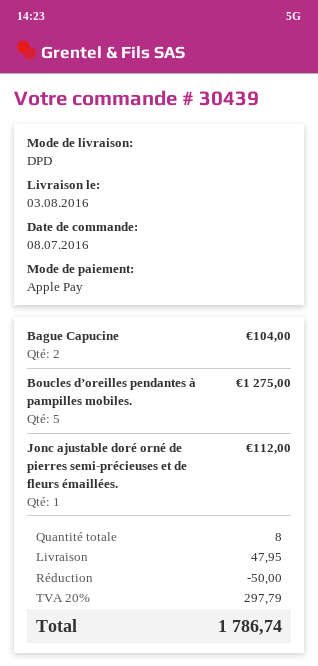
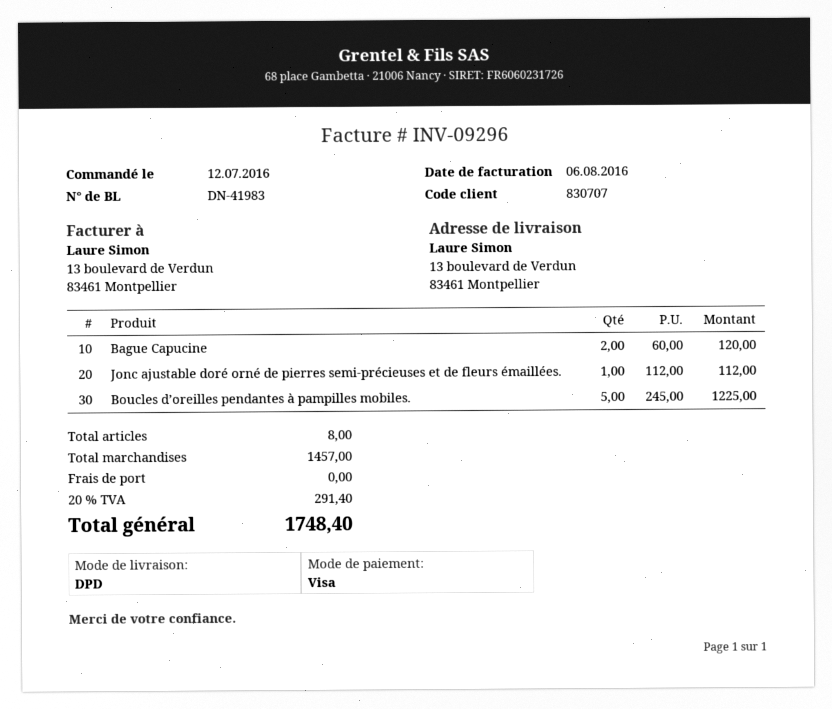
order date: 2016-07-08 -> 2016-07-12
payment method: Apple Pay -> Visa
Bague Capucine: 2 for 104.00 -> 2 for 120.00
Boucles d’oreilles pendantes à pampilles mobiles.: 5 for 1275.00 -> 5 for 1225.00
discount: 50.00 -> none
shipping: 47.95 -> 0.00
tax: 20% = 297.79 -> 20% = 291.40
total: 1786.74 -> 1748.40

